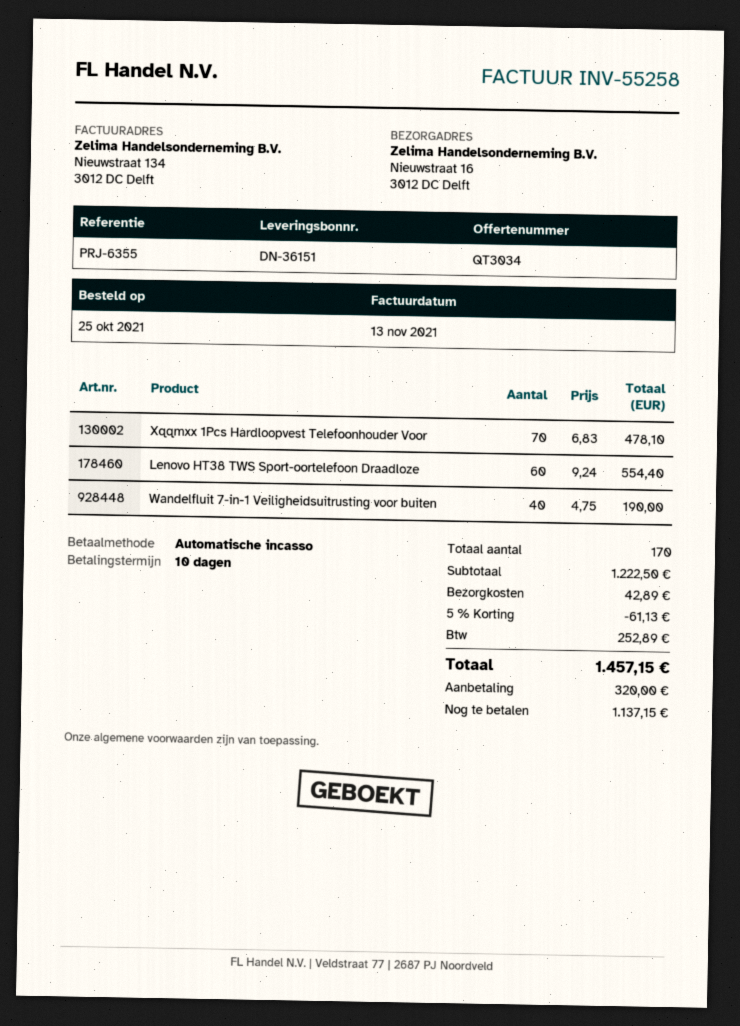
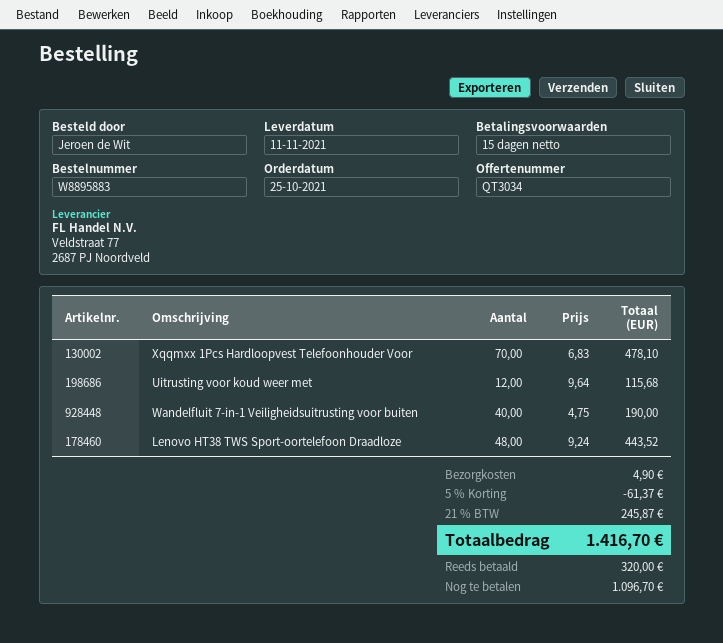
payment terms: 10 days -> 15 days
Lenovo HT38 TWS Sport-oortelefoon Draadloze: 60 x 9.24 = 554.40 -> 48 x 9.24 = 443.52
Uitrusting voor koud weer met: none -> 12 x 9.64 = 115.68
discount: 5% = 61.13 -> 5% = 61.37
shipping: 42.89 -> 4.90
tax: 252.89 -> 245.87
total: 1457.15 -> 1416.70
balance: 1137.15 -> 1096.70

